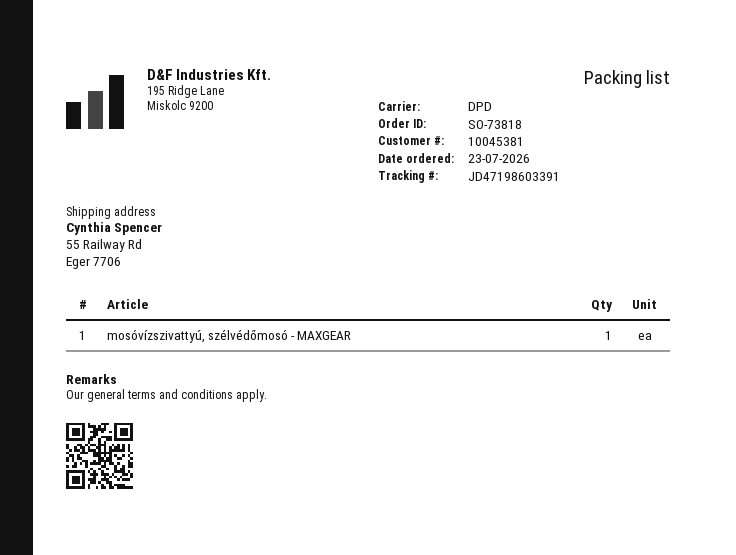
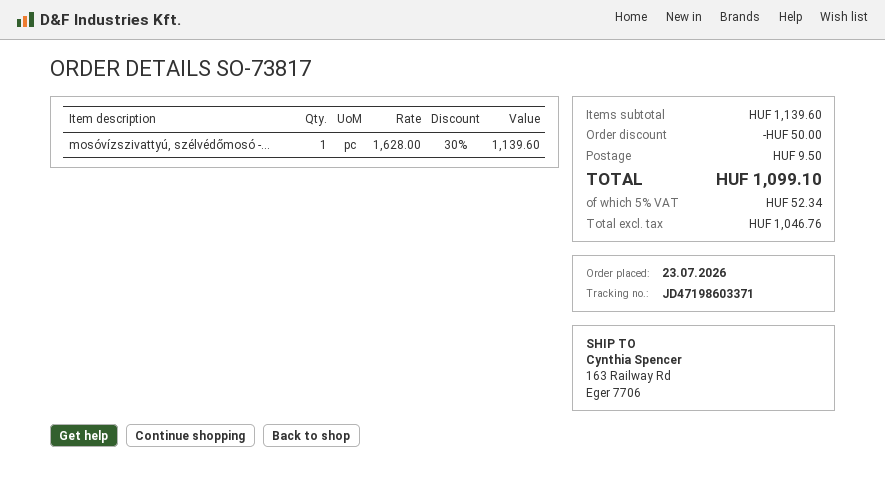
order number: SO-73818 -> SO-73817
tracking number: JD47198603391 -> JD47198603371
ship to: 55 Railway Rd, Eger 7706 -> 163 Railway Rd, Eger 7706

